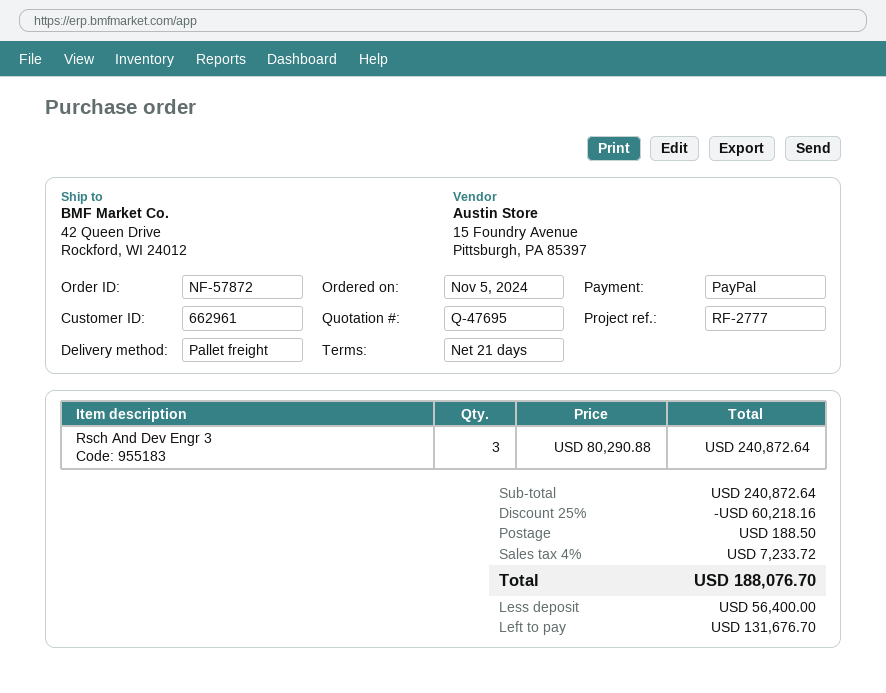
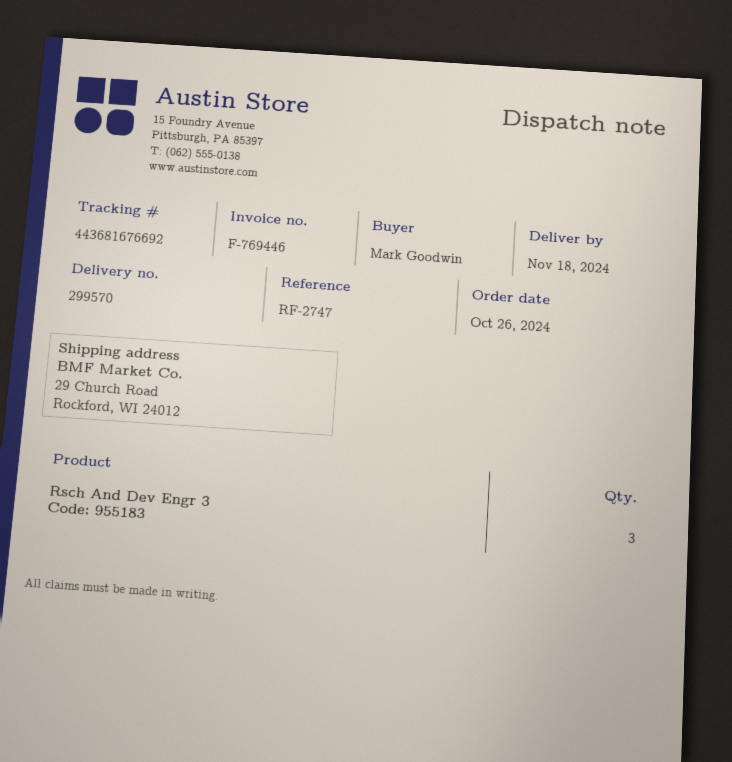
order date: 2024-11-05 -> 2024-10-26
reference: RF-2777 -> RF-2747
ship to: 42 Queen Drive, Rockford, WI 24012 -> 29 Church Road, Rockford, WI 24012

